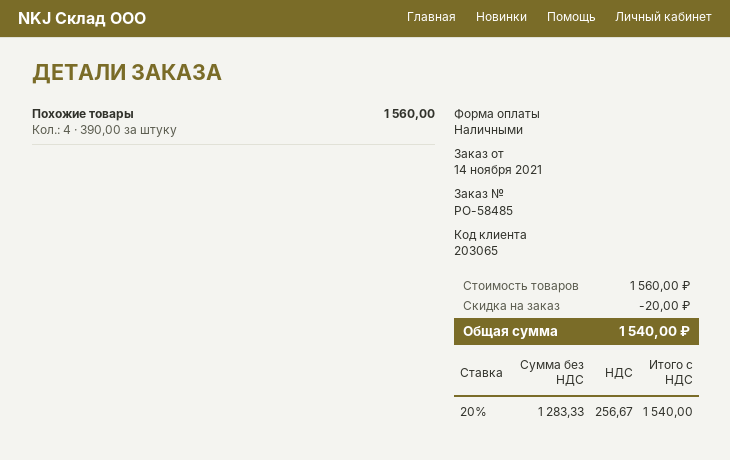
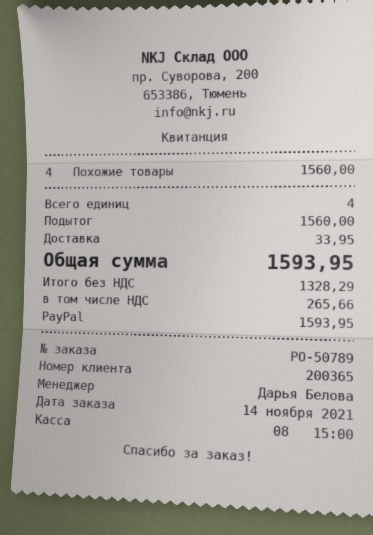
order number: PO-58485 -> PO-50789
customer number: 203065 -> 200365
payment method: cash -> PayPal
discount: 20.00 -> none
shipping: none -> 33.95
net: 1283.33 -> 1328.29
tax: 256.67 -> 265.66
total: 1540.00 -> 1593.95

